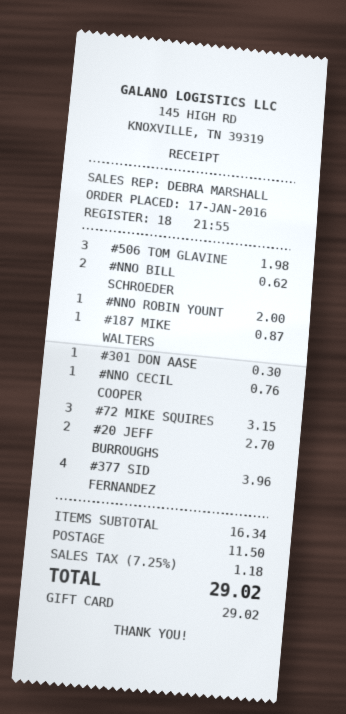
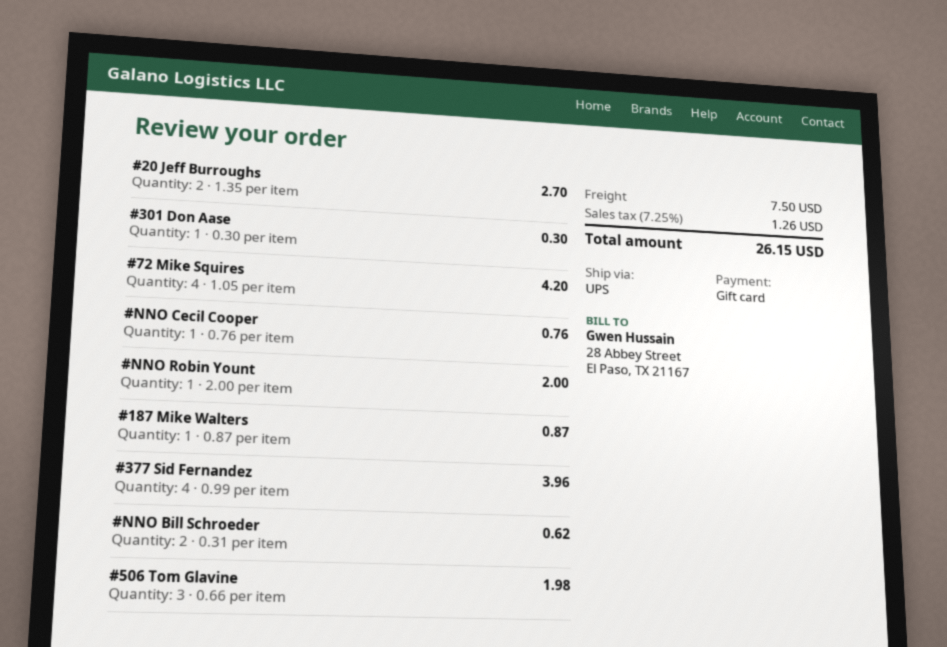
#72 MIKE SQUIRES: 3 for 3.15 -> 4 for 4.20
shipping: 11.50 -> 7.50
tax: 7.25% = 1.18 -> 7.25% = 1.26
total: 29.02 -> 26.15

